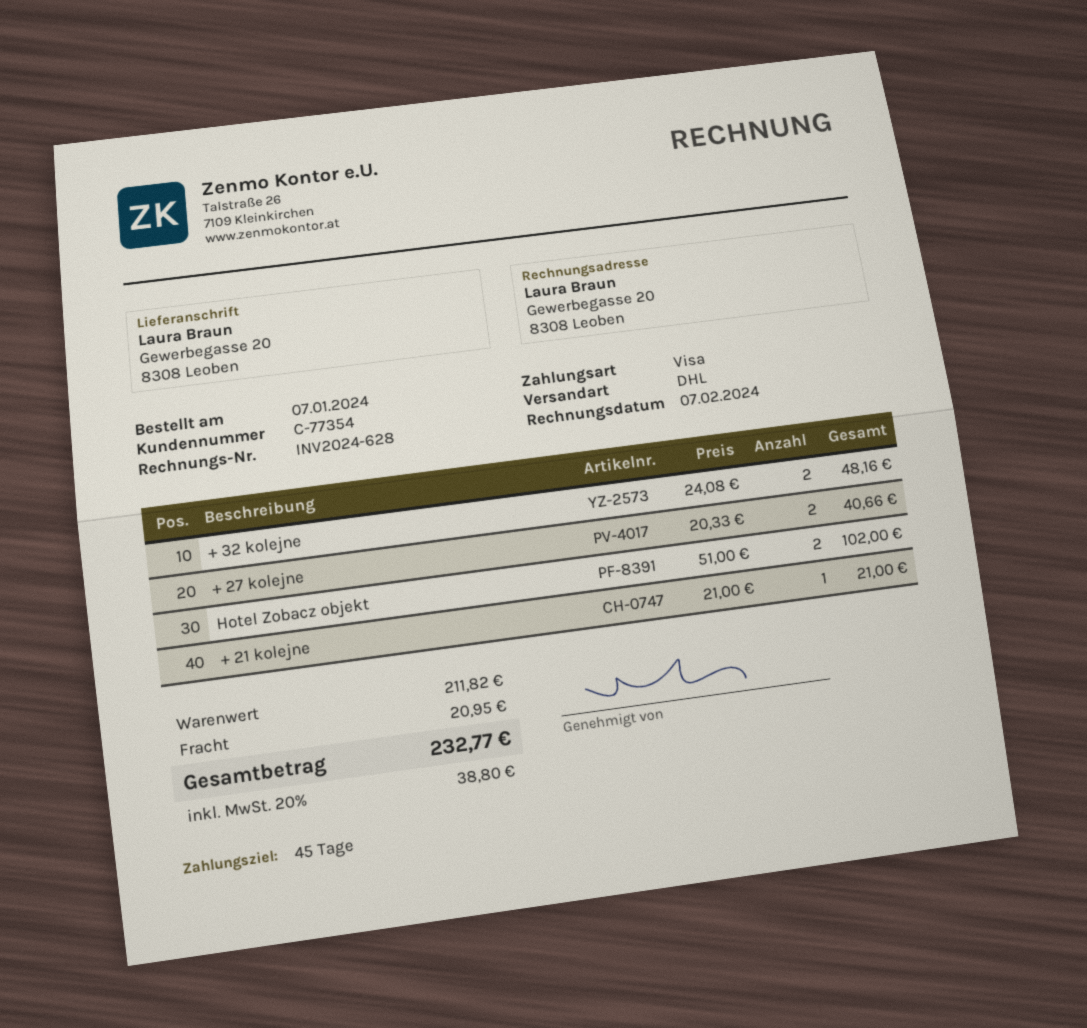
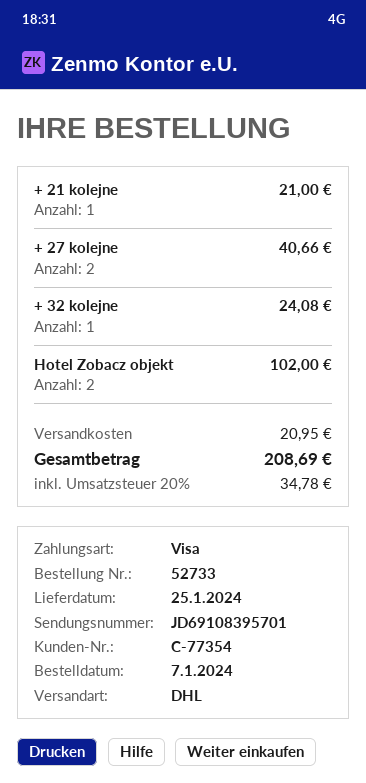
+ 32 kolejne: 2 for 48.16 -> 1 for 24.08
tax: 20% = 38.80 -> 20% = 34.78
total: 232.77 -> 208.69

